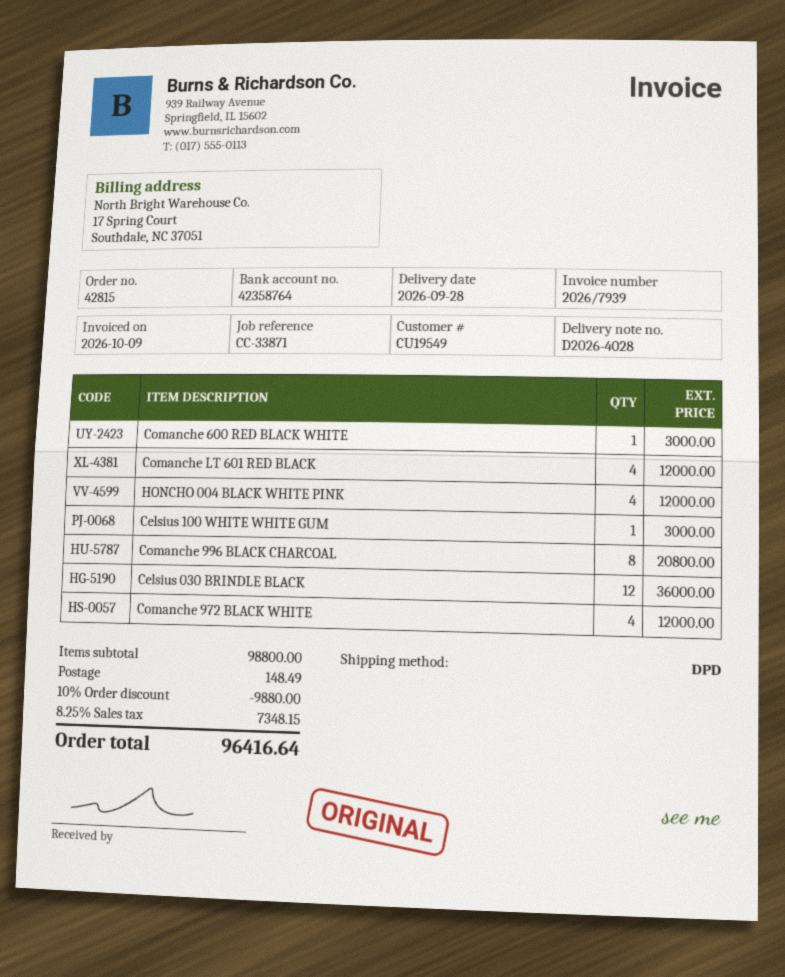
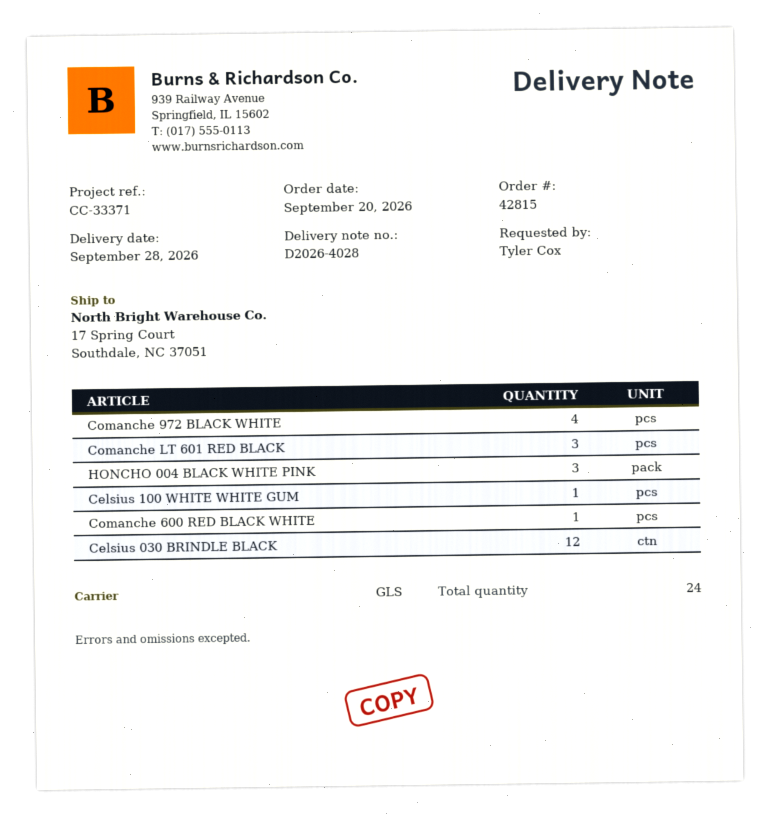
reference: CC-33871 -> CC-33371
shipping method: DPD -> GLS
Comanche LT 601 RED BLACK: 4 -> 3
HONCHO 004 BLACK WHITE PINK: 4 -> 3
Comanche 996 BLACK CHARCOAL: 8 -> none

